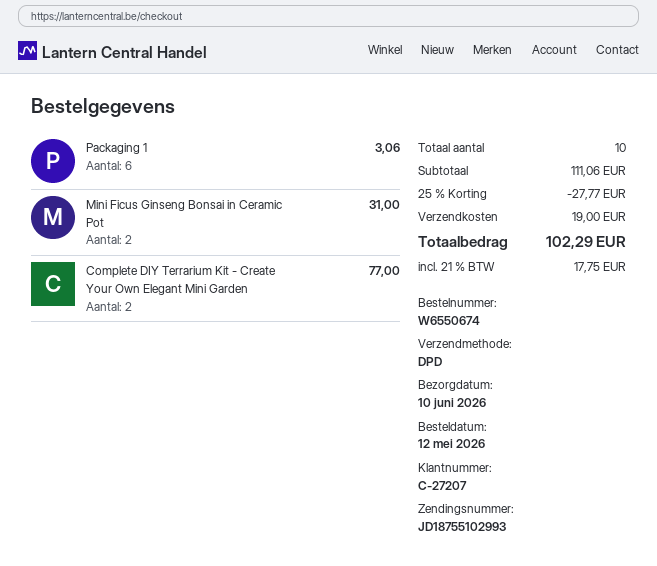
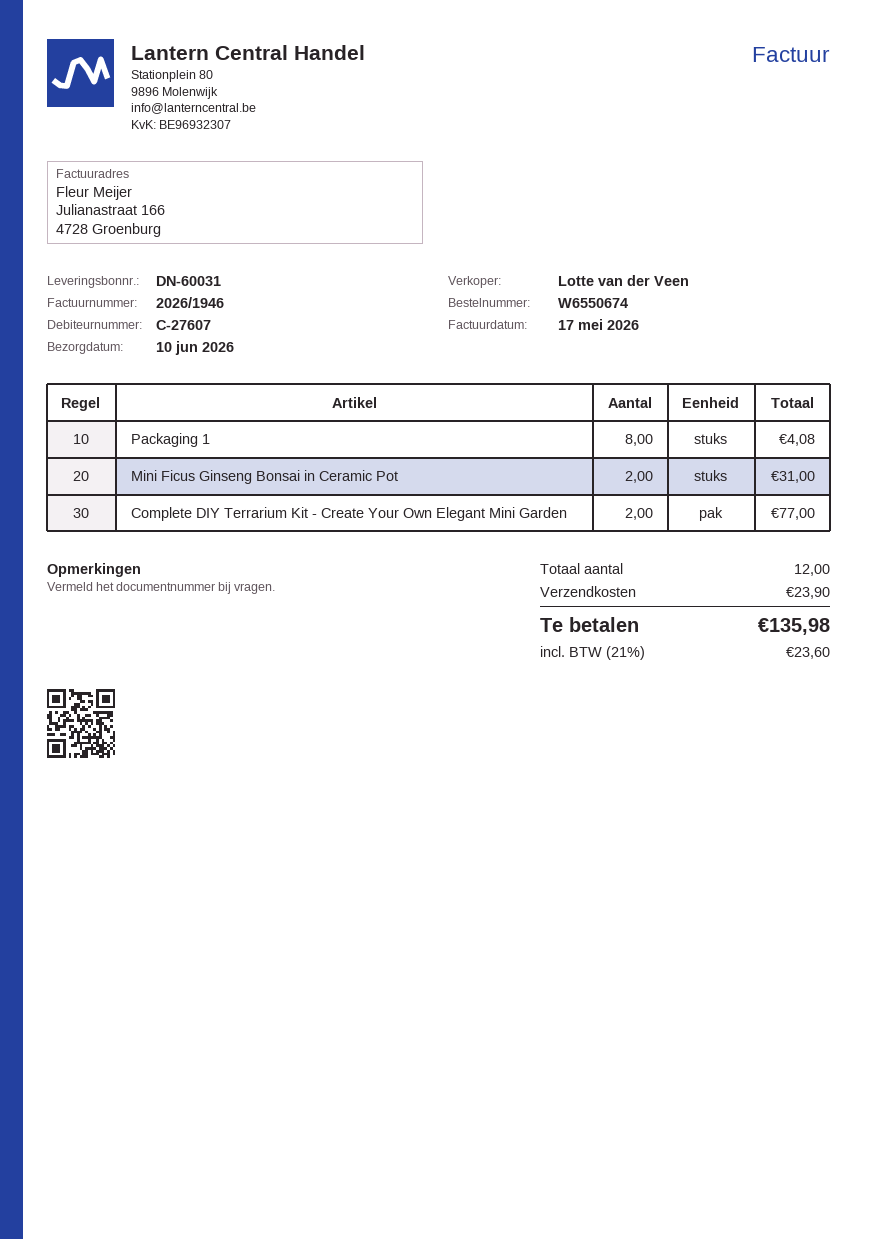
customer number: C-27207 -> C-27607
Packaging 1: 6 for 3.06 -> 8 for 4.08
total quantity: 10 -> 12
discount: 25% = 27.77 -> none
shipping: 19.00 -> 23.90
tax: 21% = 17.75 -> 21% = 23.60
total: 102.29 -> 135.98

